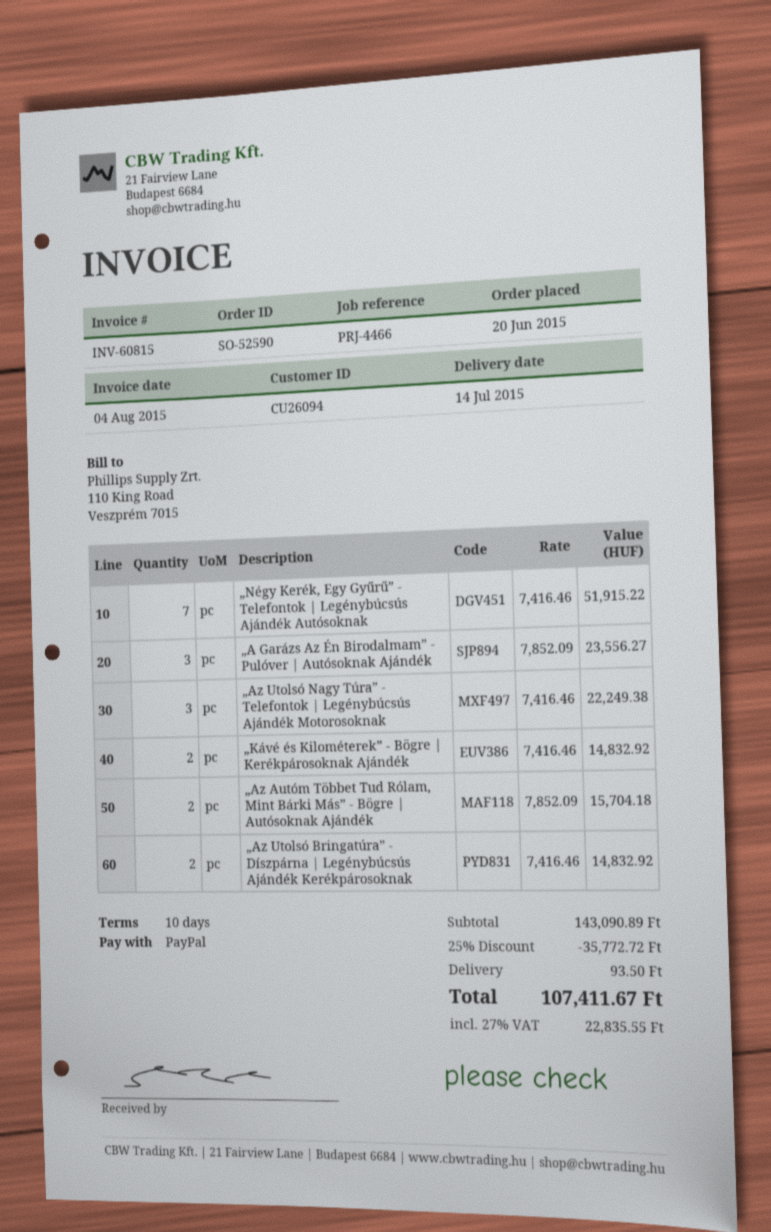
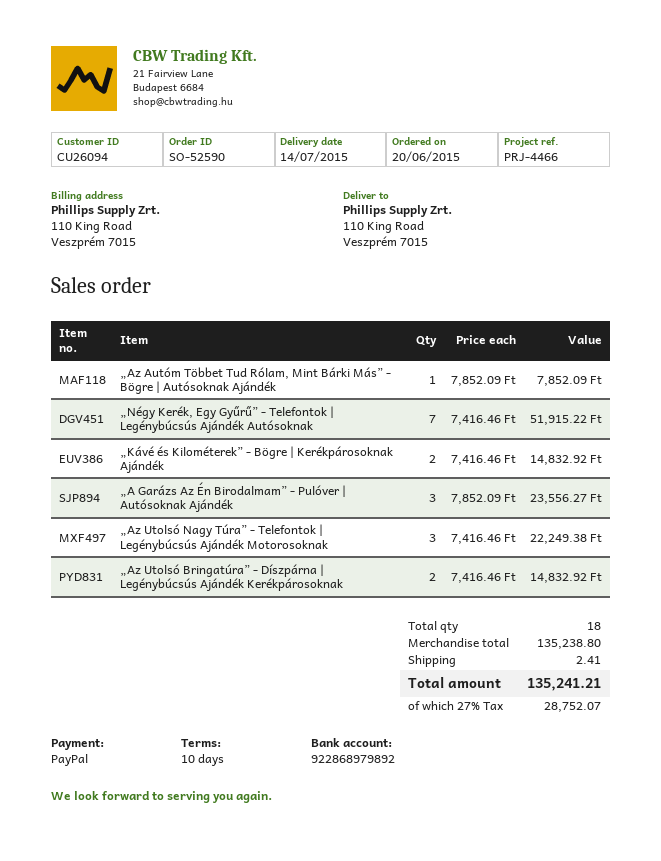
„Az Autóm Többet Tud Rólam, Mint Bárki Más” - Bögre | Autósoknak Ajándék: 2 x 7852.09 = 15704.18 -> 1 x 7852.09 = 7852.09
subtotal: 143090.89 -> 135238.80
discount: 25% = 35772.72 -> none
shipping: 93.50 -> 2.41
tax: 27% = 22835.55 -> 27% = 28752.07
total: 107411.67 -> 135241.21

